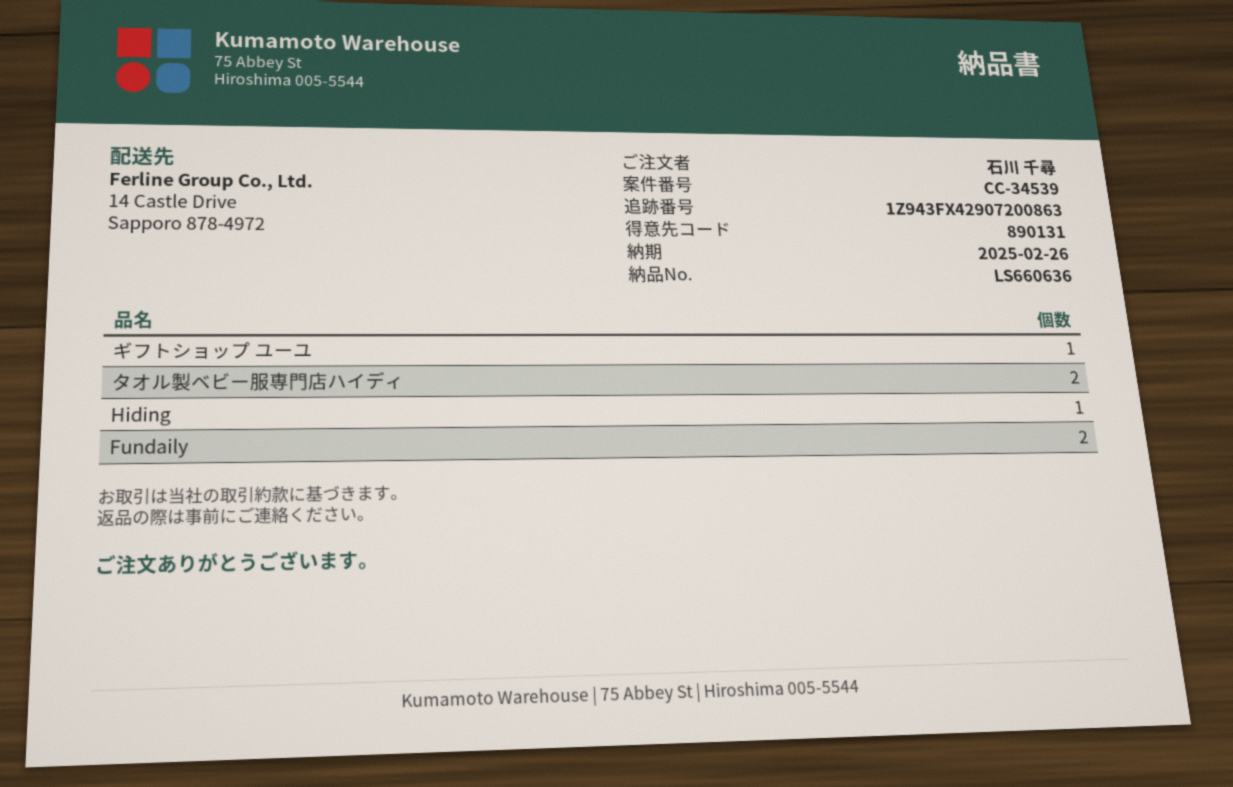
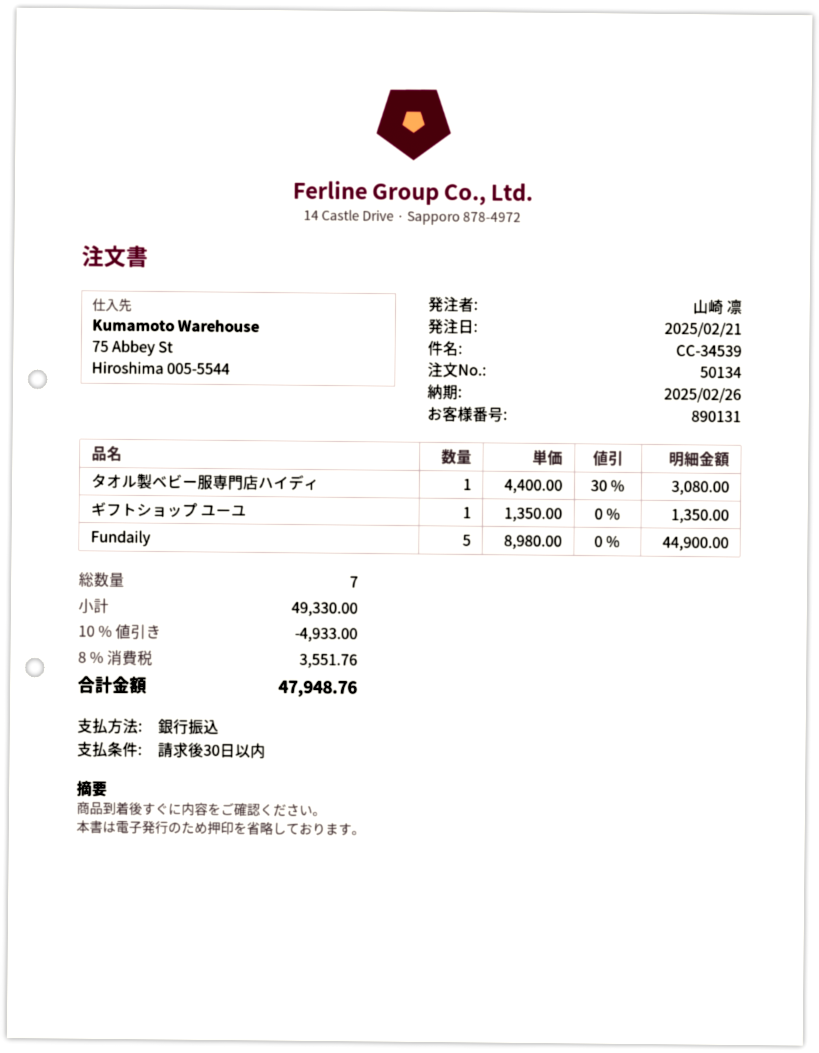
ordered by: 石川 千尋 -> 山崎 凛
タオル製ベビー服専門店ハイディ: 2 -> 1
Hiding: 1 -> none
Fundaily: 2 -> 5

